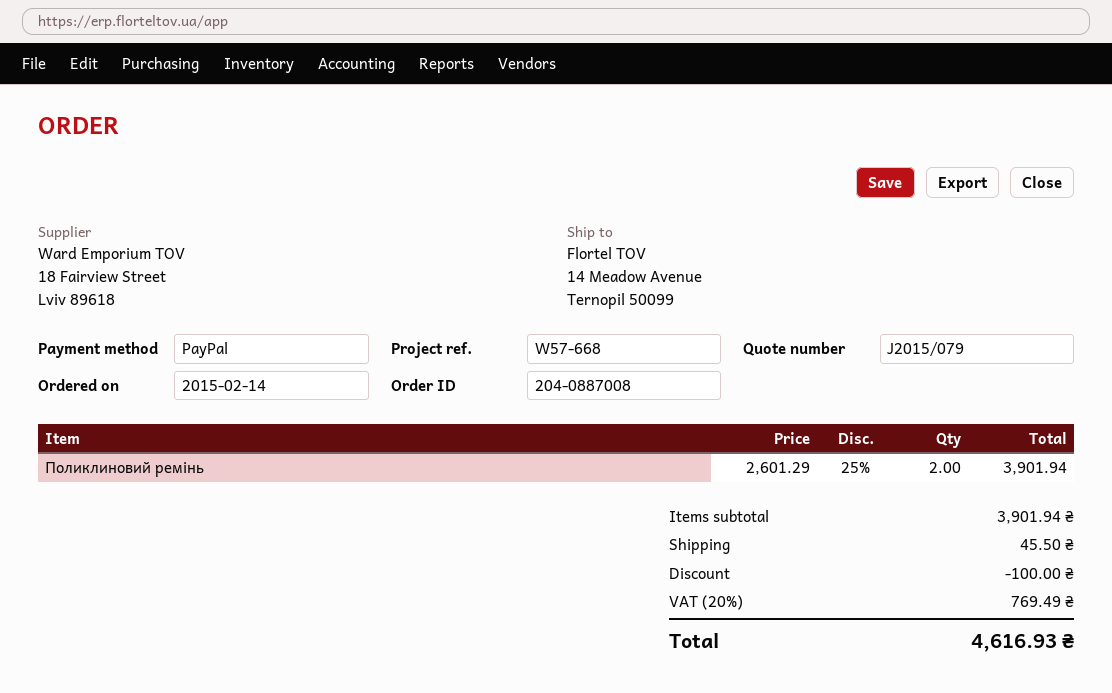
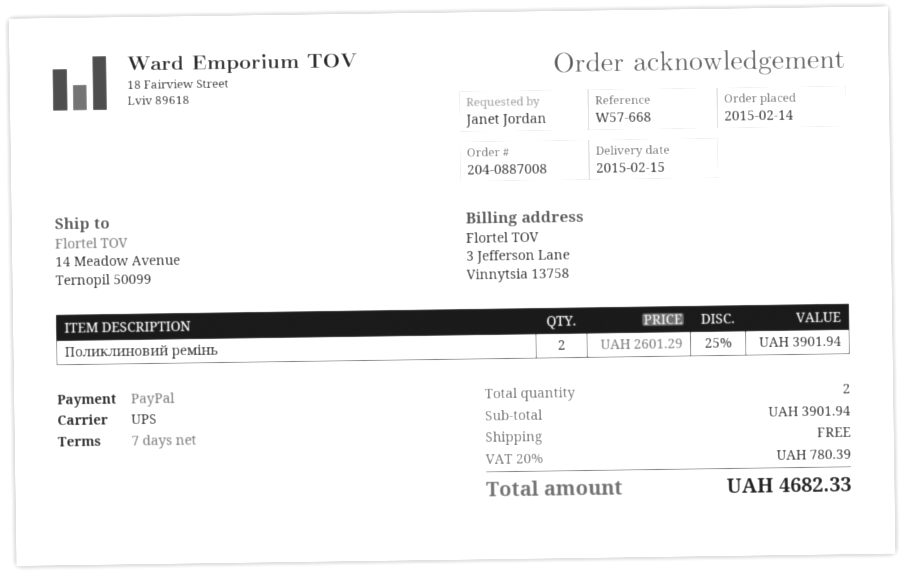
discount: 100.00 -> none
shipping: 45.50 -> 0.00
tax: 20% = 769.49 -> 20% = 780.39
total: 4616.93 -> 4682.33

